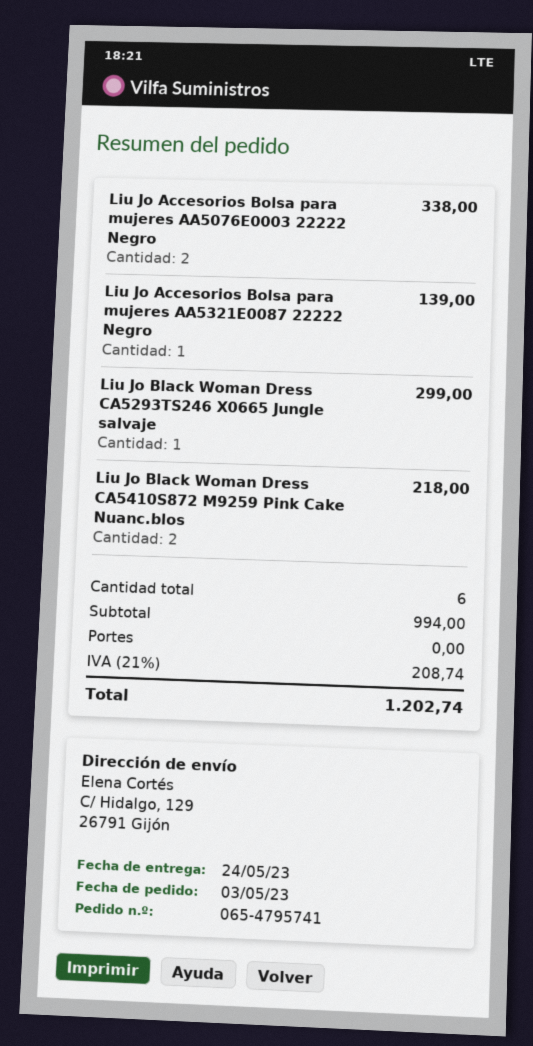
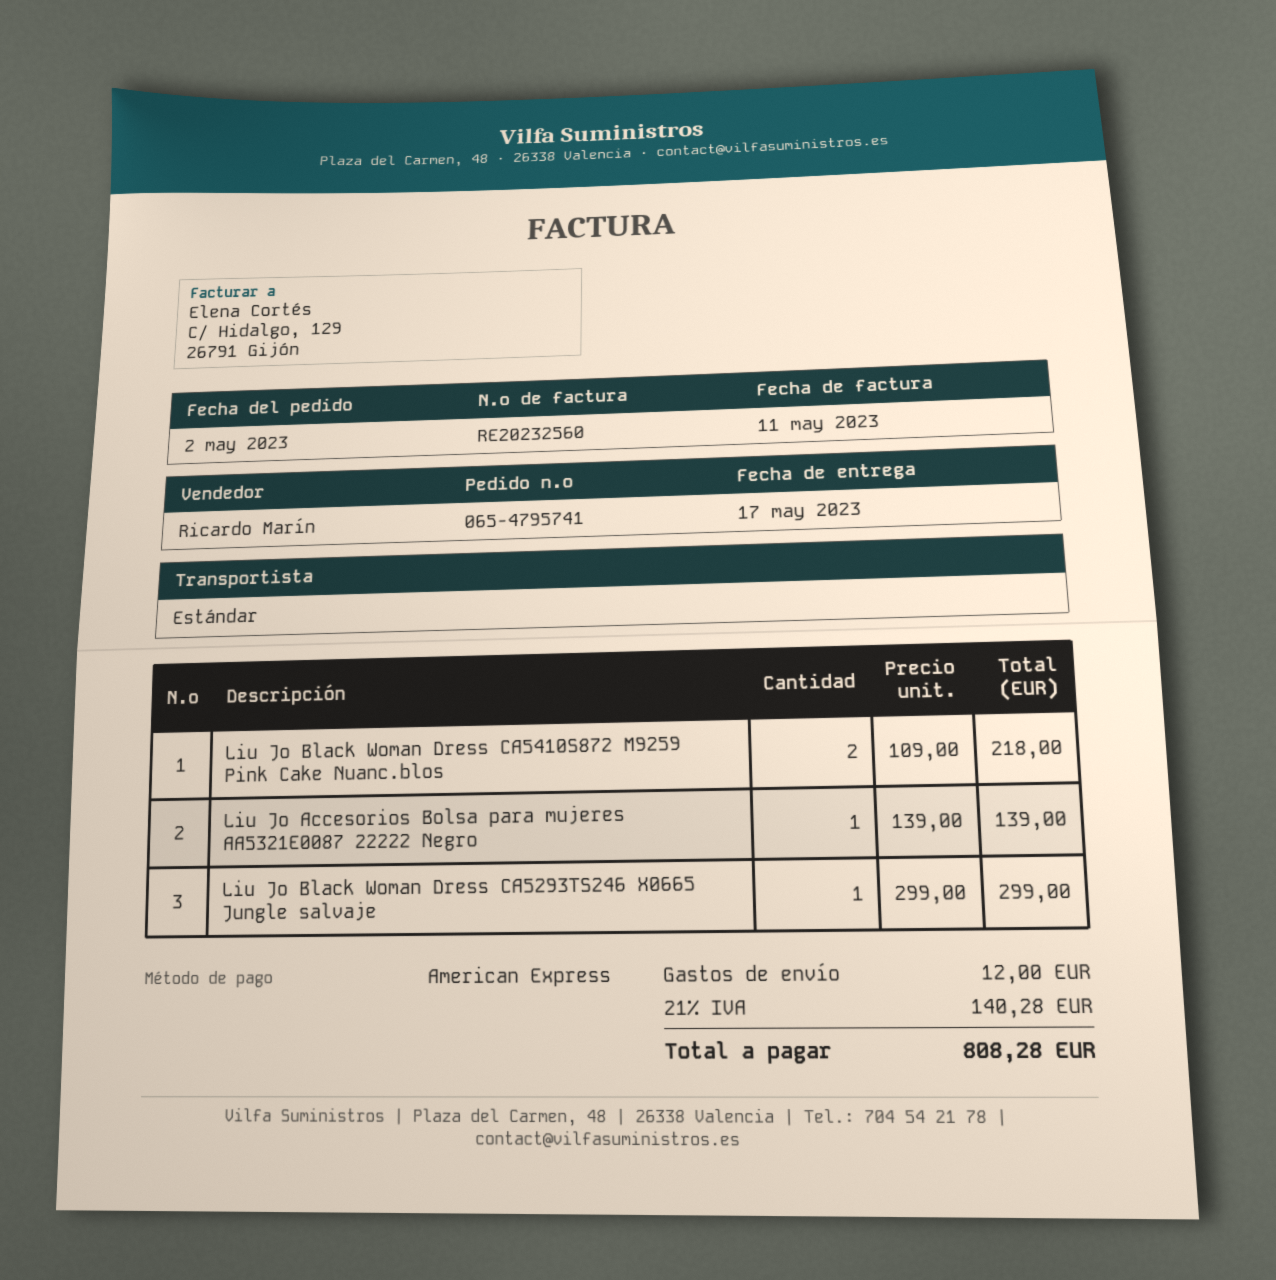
order date: 2023-05-03 -> 2023-05-02
delivery date: 2023-05-24 -> 2023-05-17
Liu Jo Accesorios Bolsa para mujeres AA5076E0003 22222 Negro: 2 for 338.00 -> none
shipping: 0.00 -> 12.00
tax: 21% = 208.74 -> 21% = 140.28
total: 1202.74 -> 808.28

